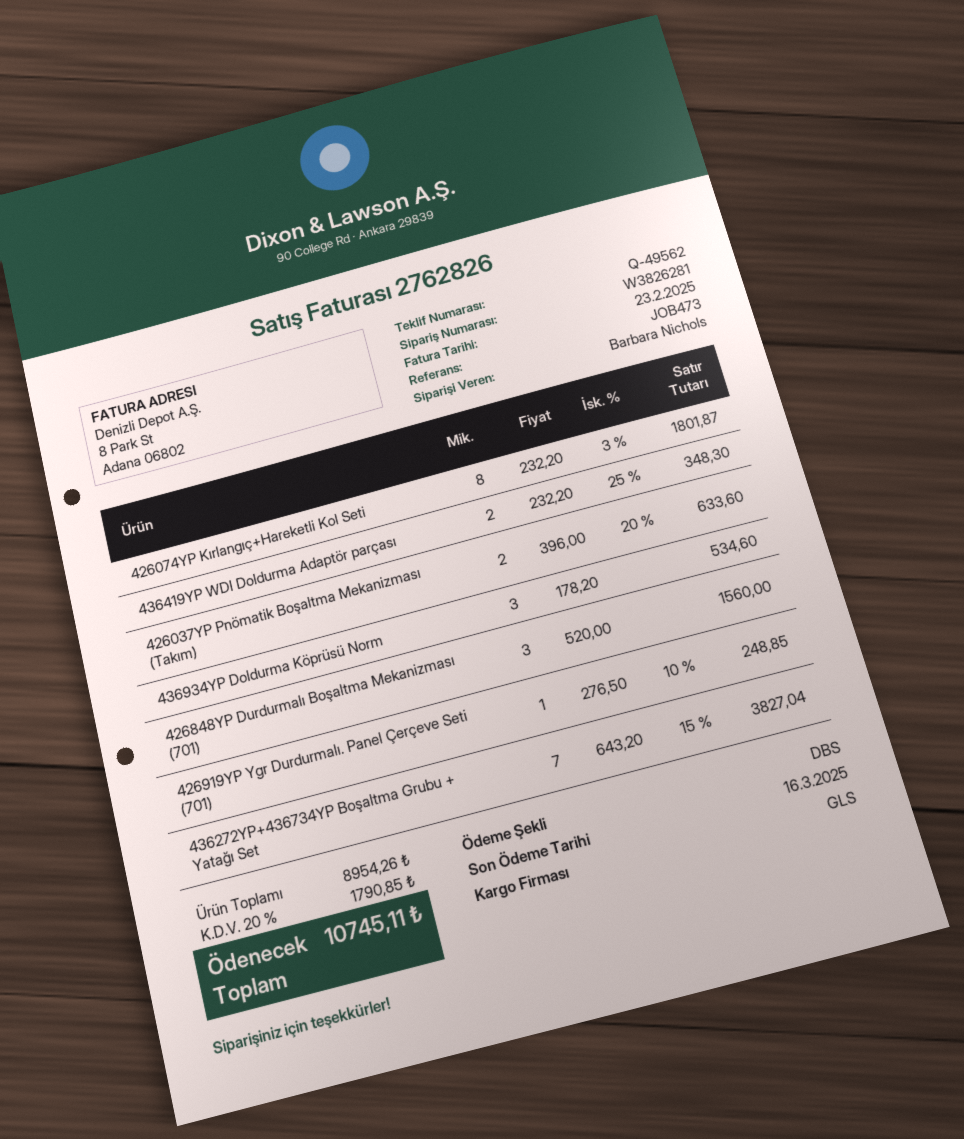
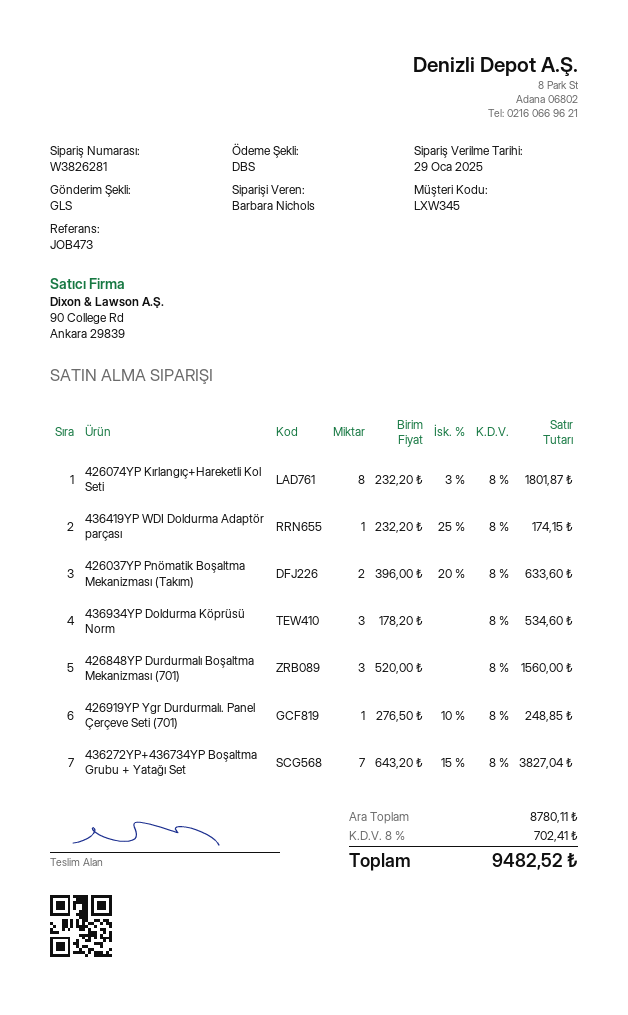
436419YP WDI Doldurma Adaptör parçası: 2 x 232.20 - 25% = 348.30 -> 1 x 232.20 - 25% = 174.15
subtotal: 8954.26 -> 8780.11
tax: 20% = 1790.85 -> 8% = 702.41
total: 10745.11 -> 9482.52

